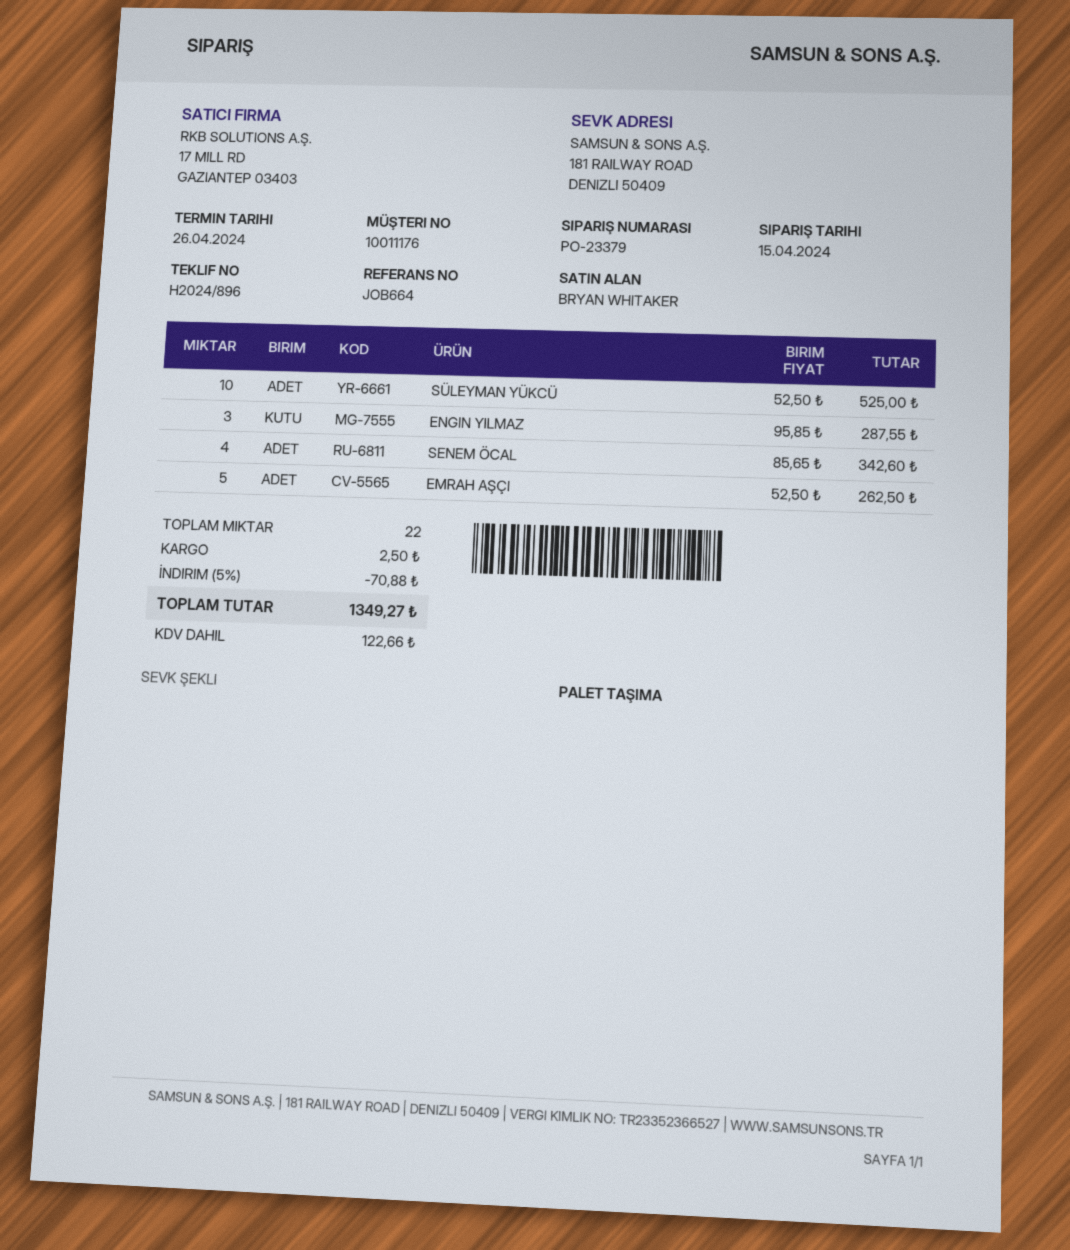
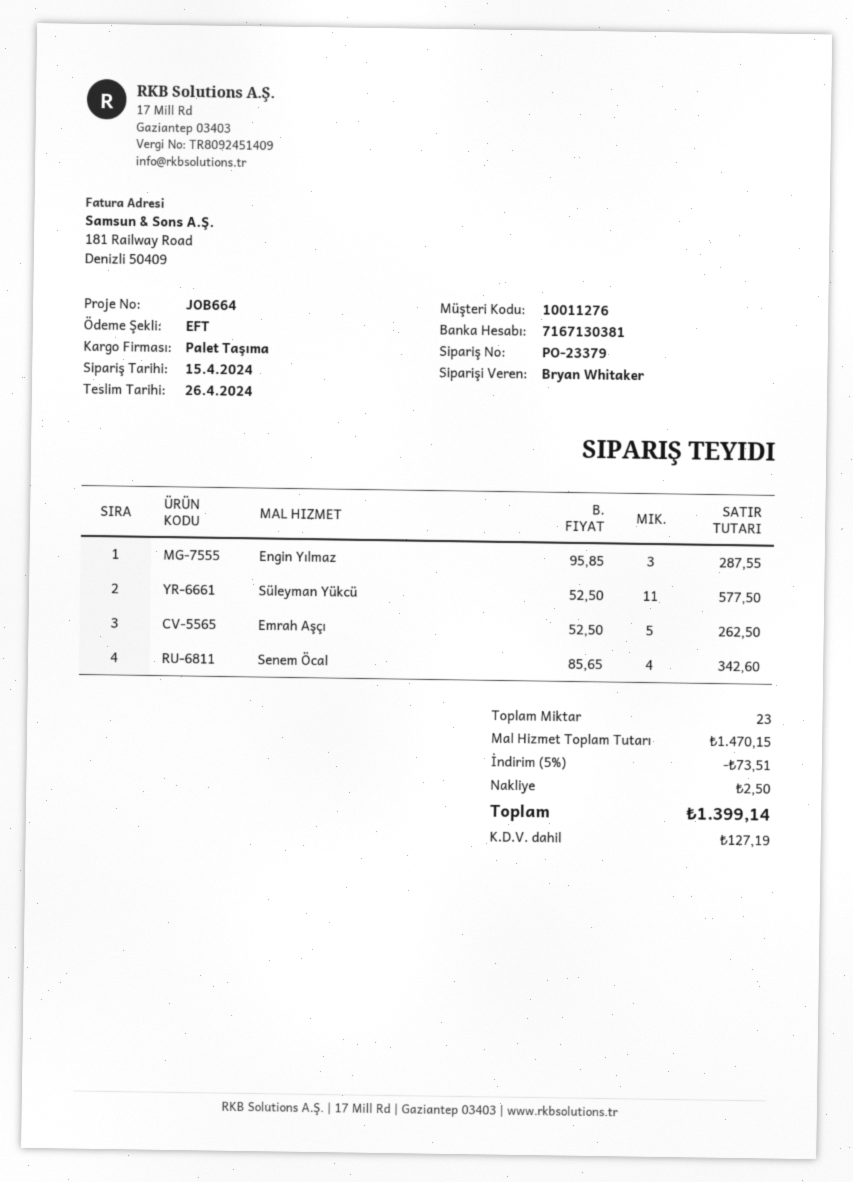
customer number: 10011176 -> 10011276
SÜLEYMAN YÜKCÜ: 10 x 52.50 = 525.00 -> 11 x 52.50 = 577.50
total quantity: 22 -> 23
discount: 5% = 70.88 -> 5% = 73.51
tax: 122.66 -> 127.19
total: 1349.27 -> 1399.14

